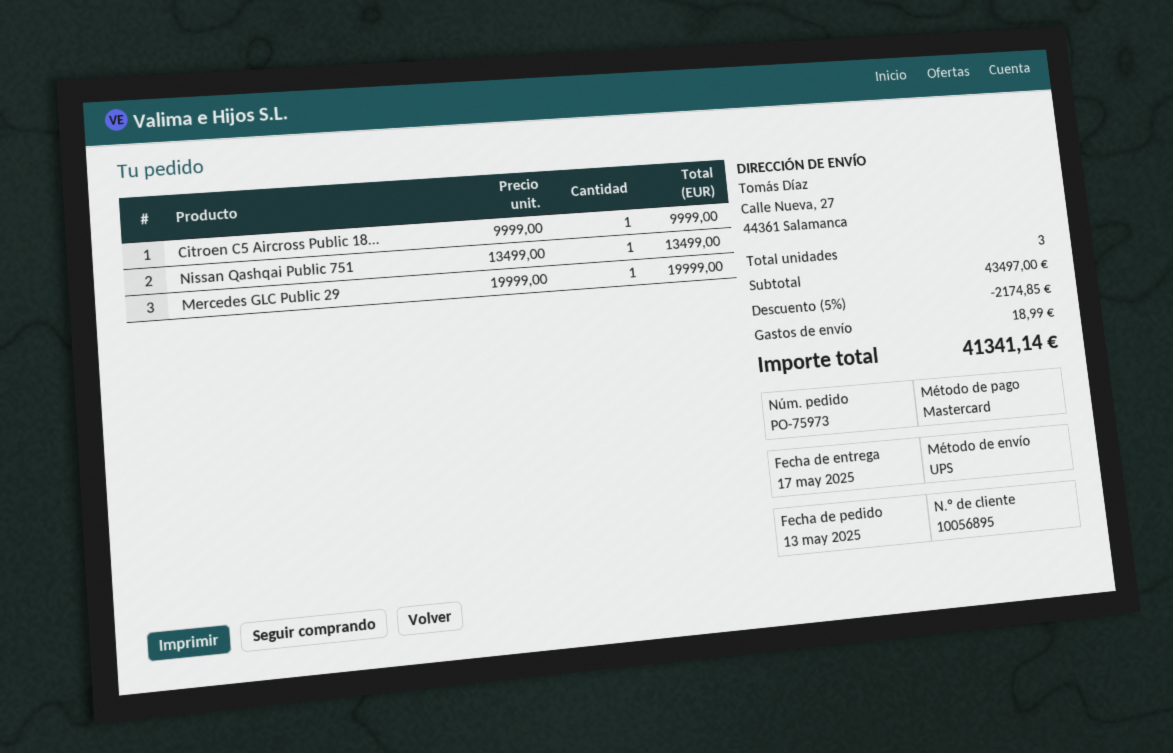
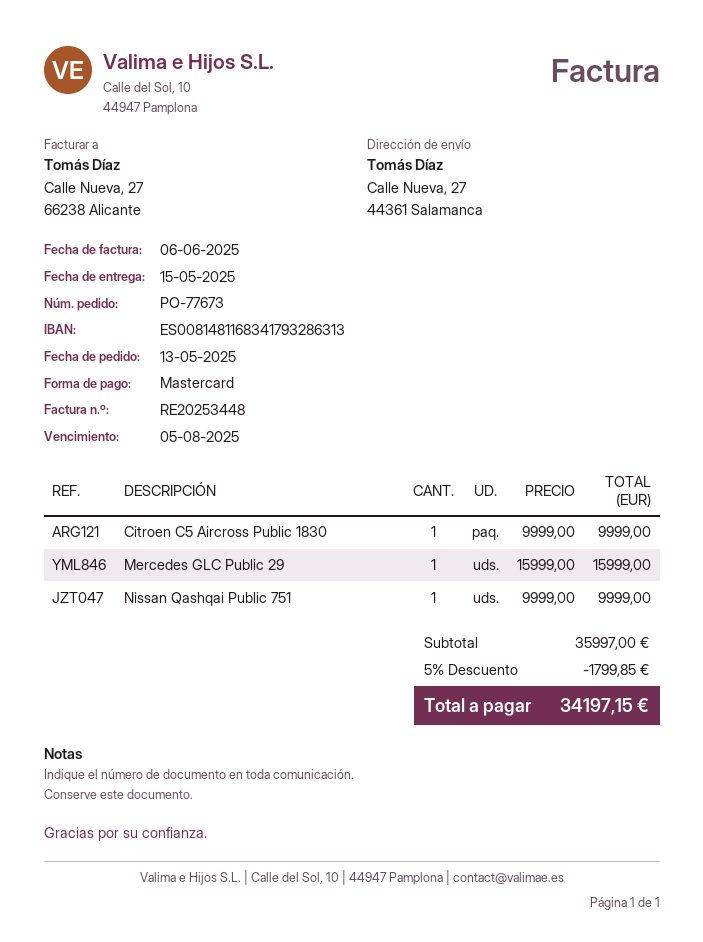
order number: PO-75973 -> PO-77673
delivery date: 2025-05-17 -> 2025-05-15
Nissan Qashqai Public 751: 1 x 13499.00 = 13499.00 -> 1 x 9999.00 = 9999.00
Mercedes GLC Public 29: 1 x 19999.00 = 19999.00 -> 1 x 15999.00 = 15999.00
subtotal: 43497.00 -> 35997.00
discount: 5% = 2174.85 -> 5% = 1799.85
shipping: 18.99 -> none
total: 41341.14 -> 34197.15

